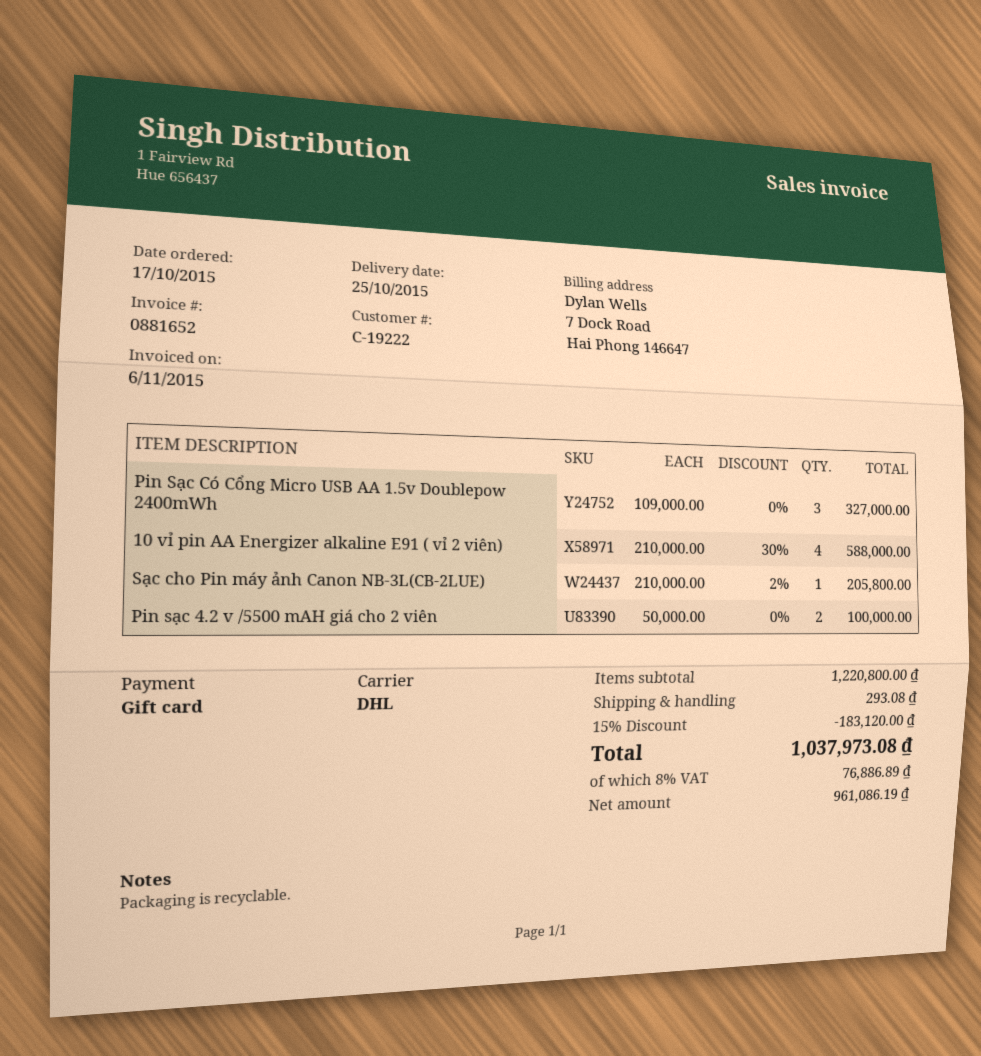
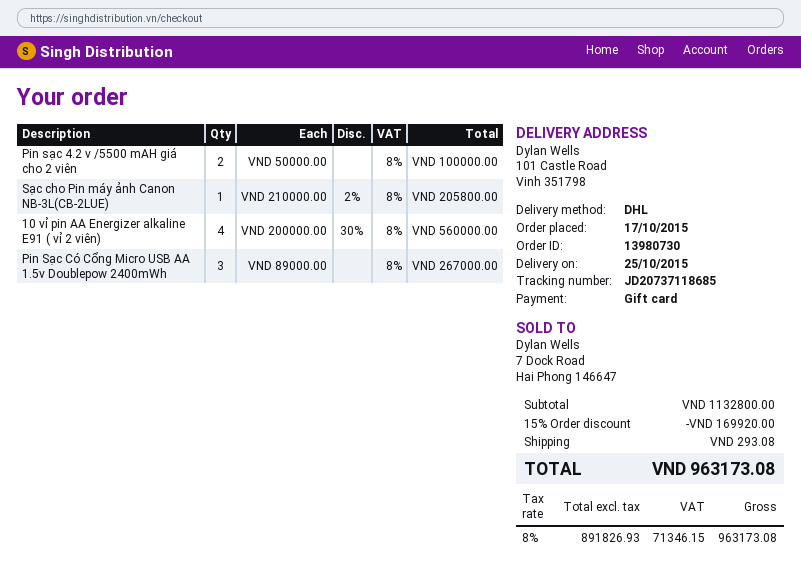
Pin Sạc Có Cổng Micro USB AA 1.5v Doublepow 2400mWh: 3 x 109000.00 = 327000.00 -> 3 x 89000.00 = 267000.00
10 vỉ pin AA Energizer alkaline E91 ( vỉ 2 viên): 4 x 210000.00 - 30% = 588000.00 -> 4 x 200000.00 - 30% = 560000.00
subtotal: 1220800.00 -> 1132800.00
discount: 15% = 183120.00 -> 15% = 169920.00
net: 961086.19 -> 891826.93
tax: 8% = 76886.89 -> 8% = 71346.15
total: 1037973.08 -> 963173.08

